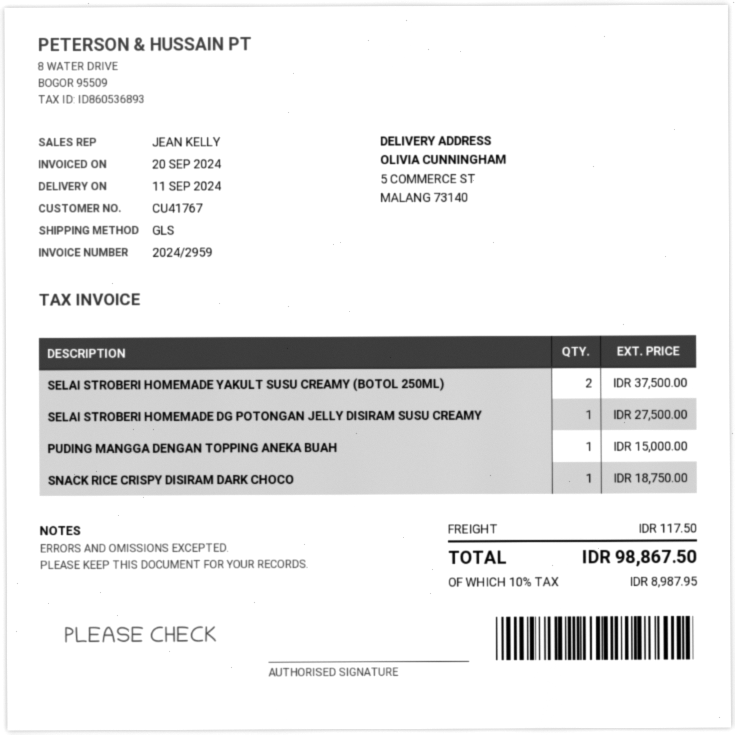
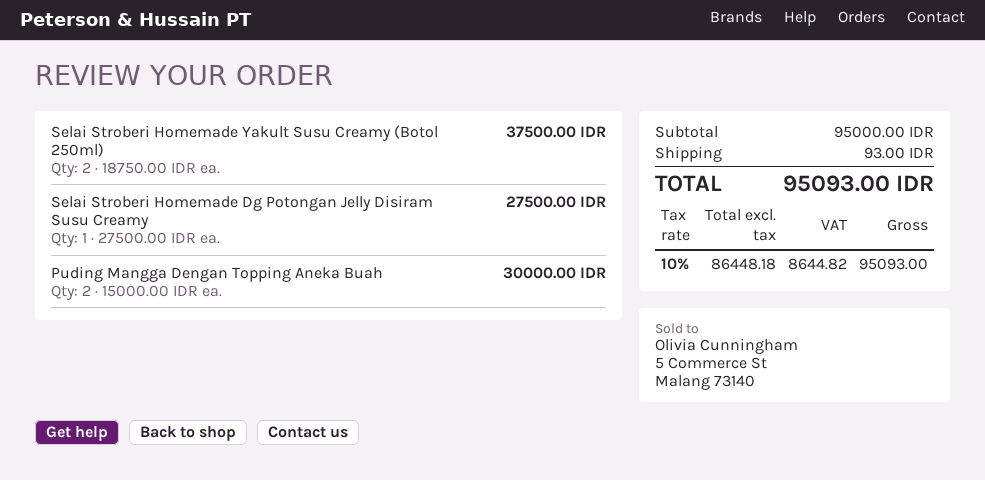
PUDING MANGGA DENGAN TOPPING ANEKA BUAH: 1 for 15000.00 -> 2 for 30000.00
SNACK RICE CRISPY DISIRAM DARK CHOCO: 1 for 18750.00 -> none
shipping: 117.50 -> 93.00
tax: 10% = 8987.95 -> 10% = 8644.82
total: 98867.50 -> 95093.00

